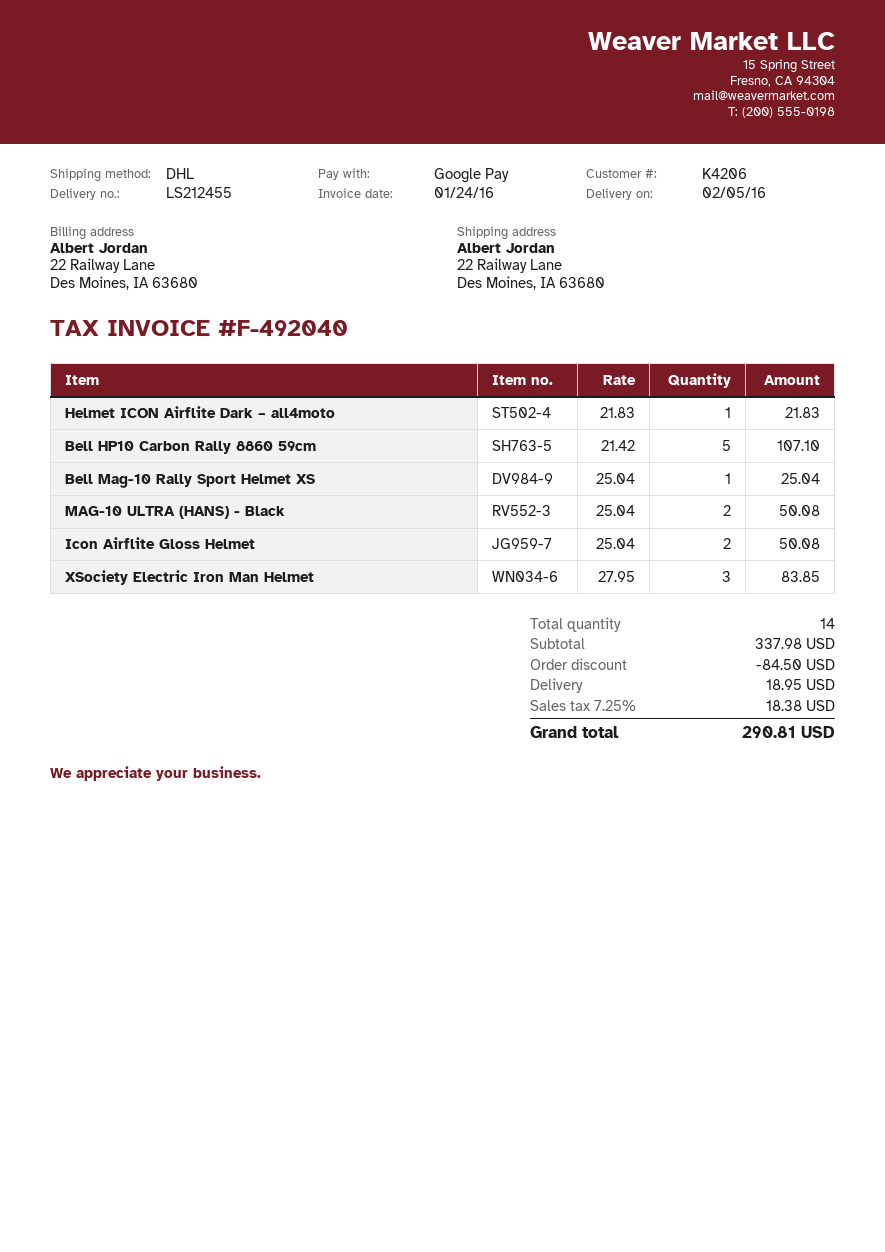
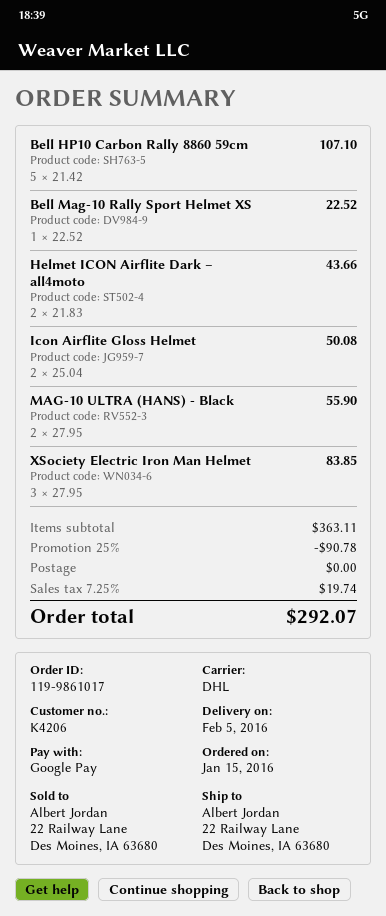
Helmet ICON Airflite Dark – all4moto: 1 x 21.83 = 21.83 -> 2 x 21.83 = 43.66
Bell Mag-10 Rally Sport Helmet XS: 1 x 25.04 = 25.04 -> 1 x 22.52 = 22.52
MAG-10 ULTRA (HANS) - Black: 2 x 25.04 = 50.08 -> 2 x 27.95 = 55.90
subtotal: 337.98 -> 363.11
discount: 84.50 -> 90.78
shipping: 18.95 -> 0.00
tax: 7.25% = 18.38 -> 7.25% = 19.74
total: 290.81 -> 292.07

